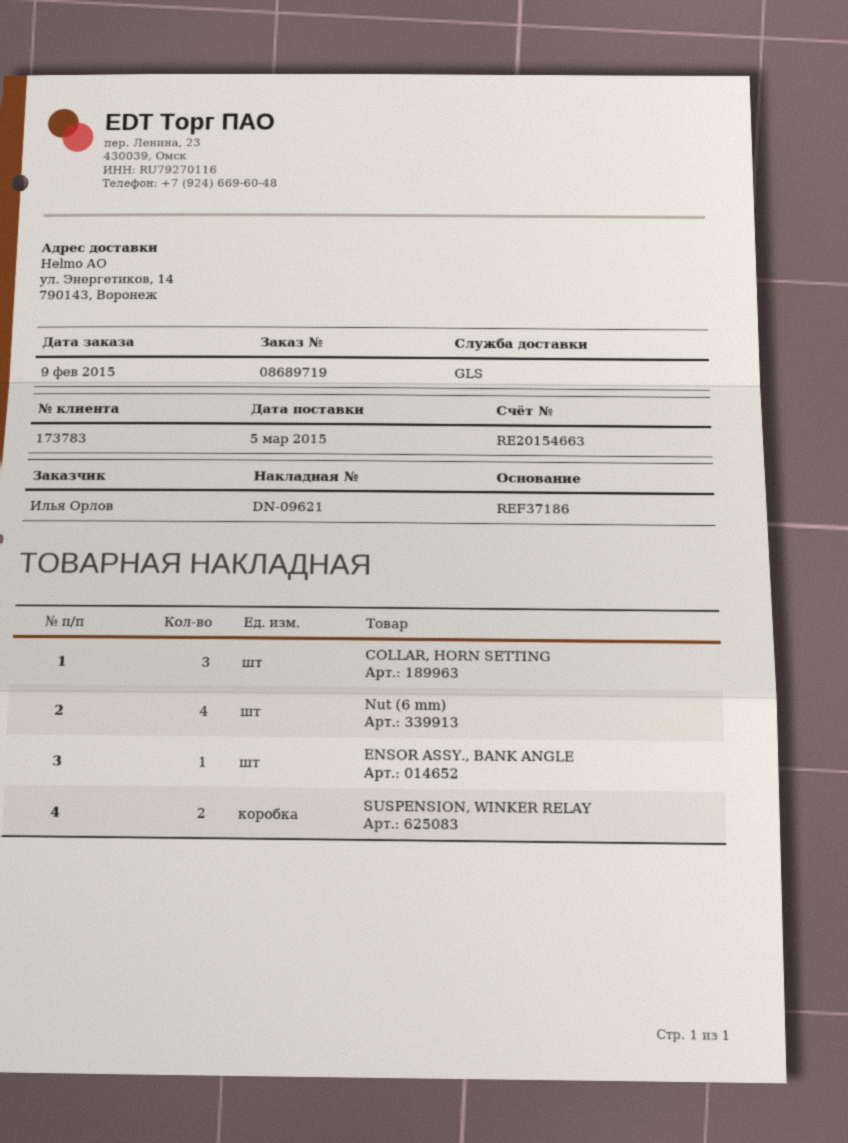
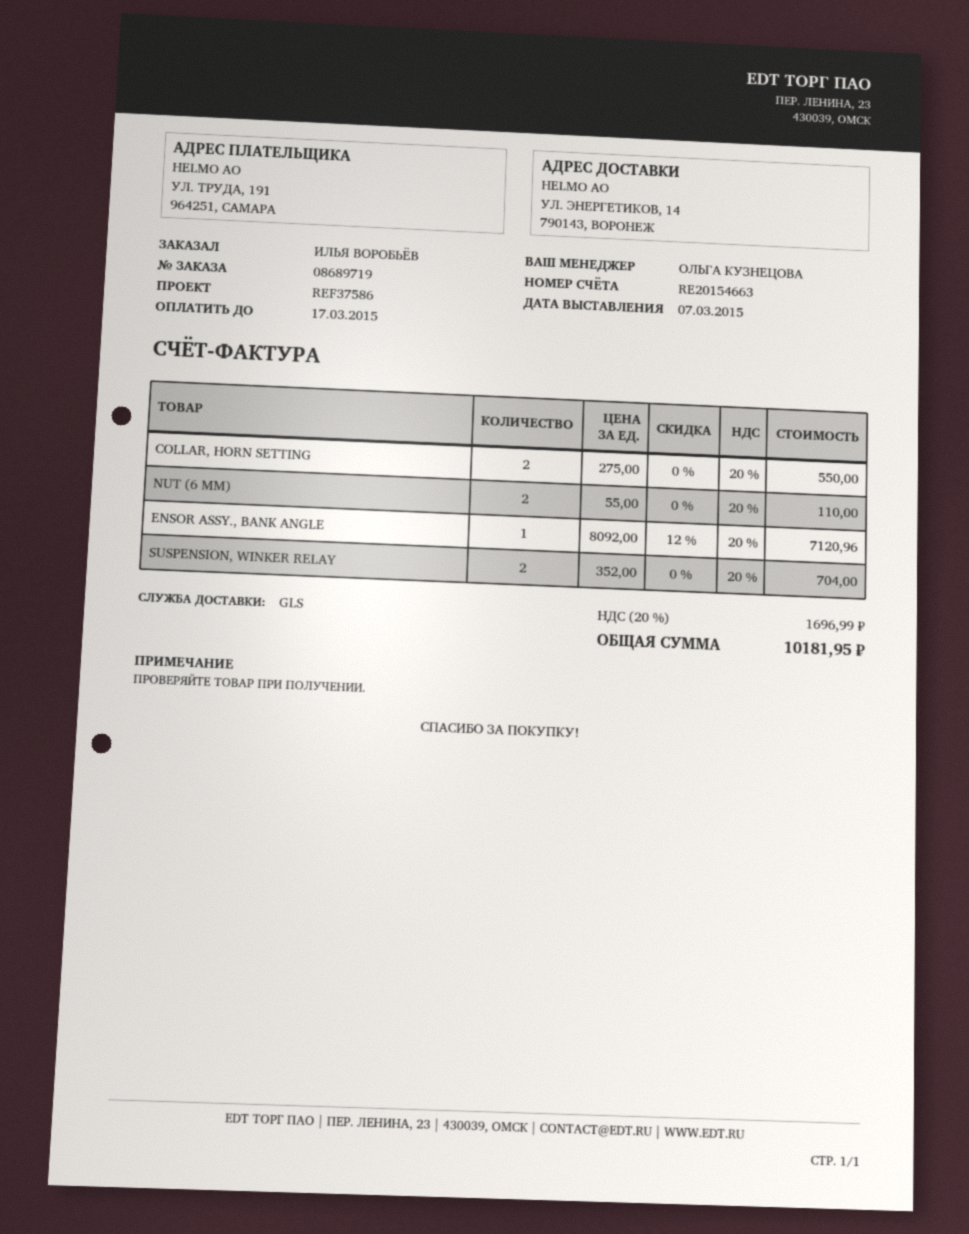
reference: REF37186 -> REF37586
ordered by: Илья Орлов -> ИЛЬЯ ВОРОБЬЁВ
COLLAR, HORN SETTING: 3 -> 2
Nut (6 mm): 4 -> 2

